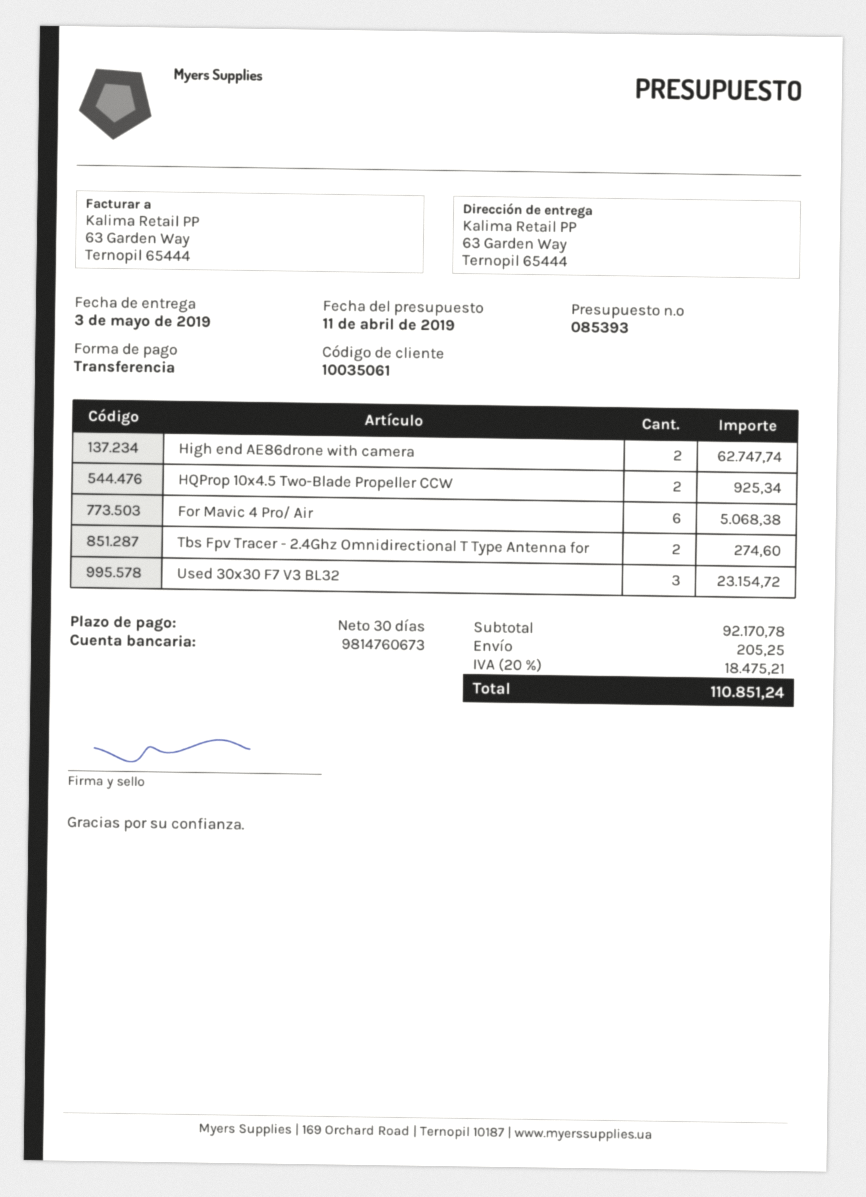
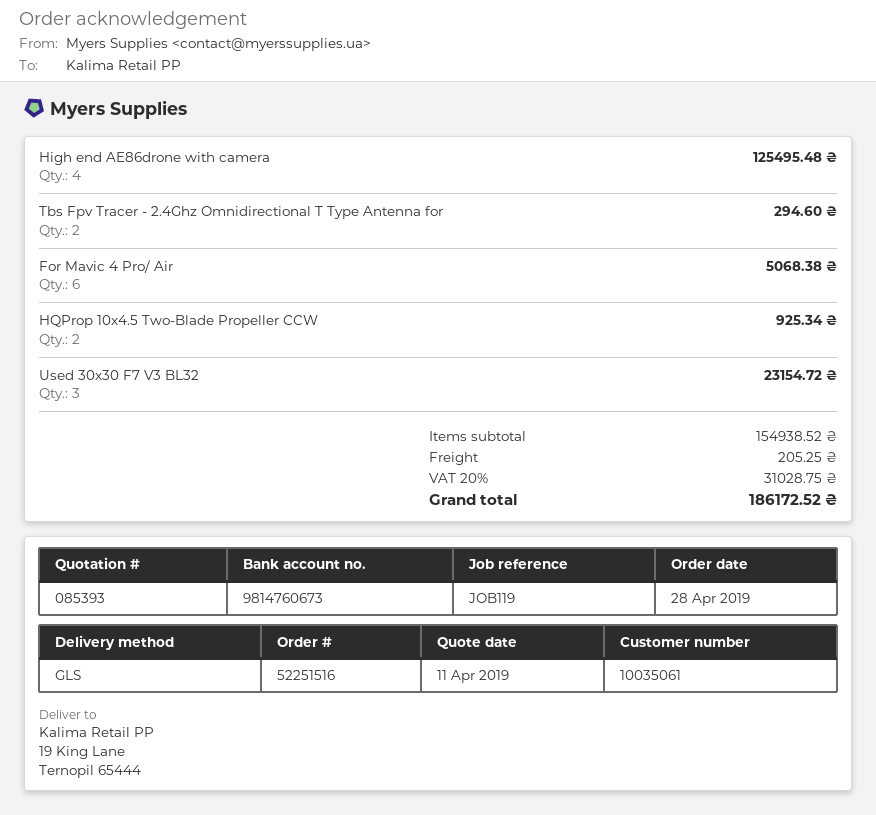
ship to: 63 Garden Way, Ternopil 65444 -> 19 King Lane, Ternopil 65444
High end AE86drone with camera: 2 for 62747.74 -> 4 for 125495.48
Tbs Fpv Tracer - 2.4Ghz Omnidirectional T Type Antenna for: 2 for 274.60 -> 2 for 294.60
subtotal: 92170.78 -> 154938.52
tax: 20% = 18475.21 -> 20% = 31028.75
total: 110851.24 -> 186172.52

